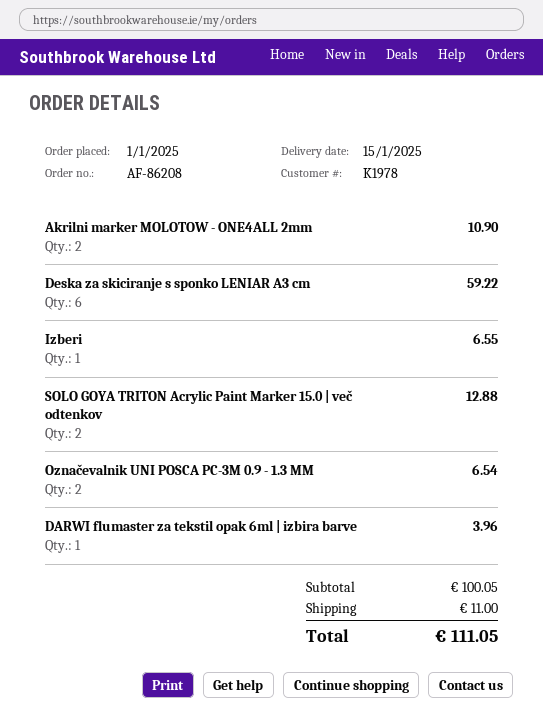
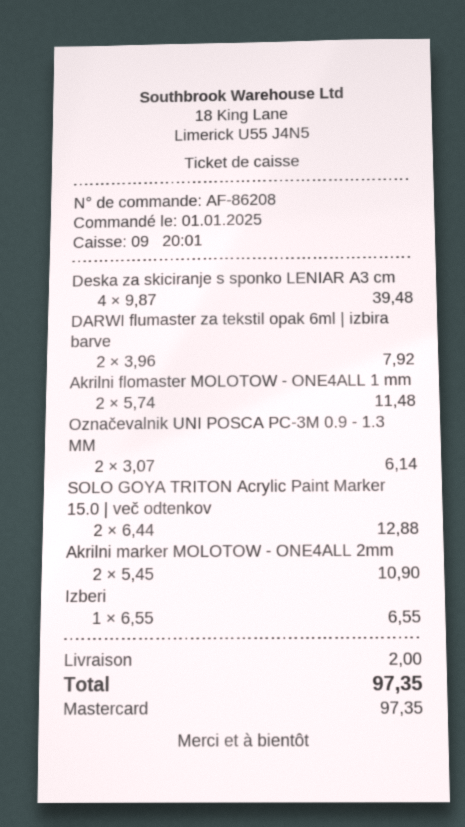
Deska za skiciranje s sponko LENIAR A3 cm: 6 for 59.22 -> 4 for 39.48
Označevalnik UNI POSCA PC-3M 0.9 - 1.3 MM: 2 for 6.54 -> 2 for 6.14
DARWI flumaster za tekstil opak 6ml | izbira barve: 1 for 3.96 -> 2 for 7.92
Akrilni flomaster MOLOTOW - ONE4ALL 1 mm: none -> 2 for 11.48
shipping: 11.00 -> 2.00
total: 111.05 -> 97.35

